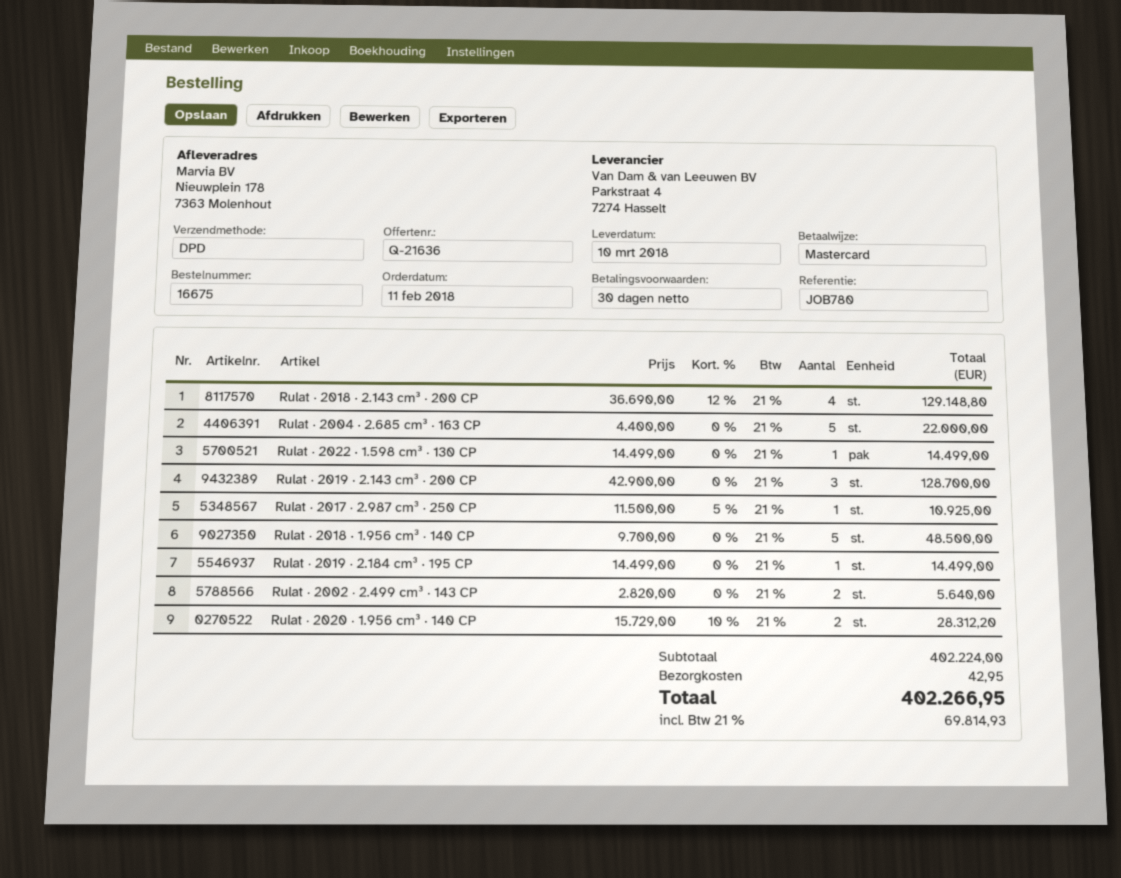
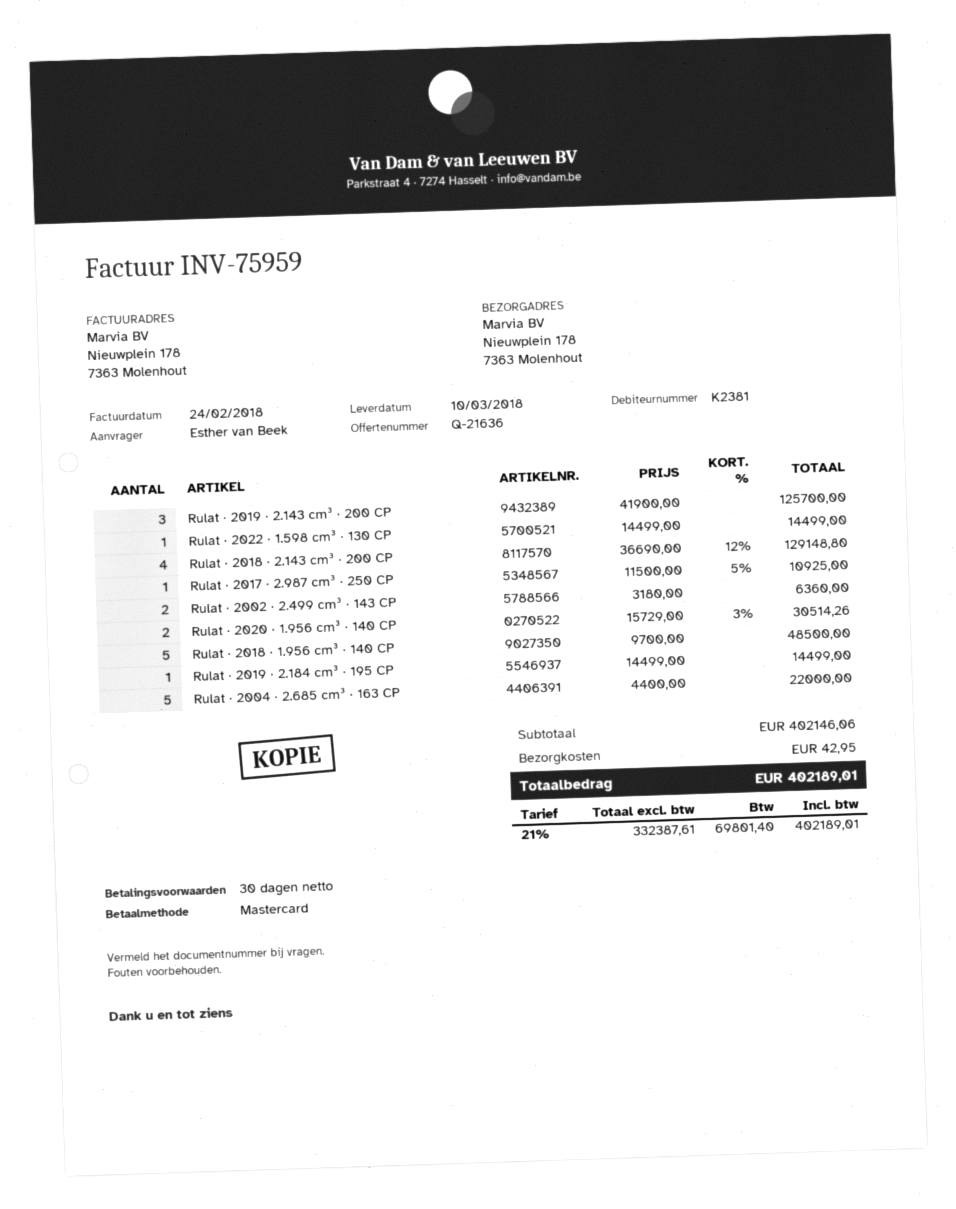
Rulat · 2019 · 2.143 cm³ · 200 CP: 3 x 42900.00 = 128700.00 -> 3 x 41900.00 = 125700.00
Rulat · 2002 · 2.499 cm³ · 143 CP: 2 x 2820.00 = 5640.00 -> 2 x 3180.00 = 6360.00
Rulat · 2020 · 1.956 cm³ · 140 CP: 2 x 15729.00 - 10% = 28312.20 -> 2 x 15729.00 - 3% = 30514.26
subtotal: 402224.00 -> 402146.06
tax: 21% = 69814.93 -> 21% = 69801.40
total: 402266.95 -> 402189.01

